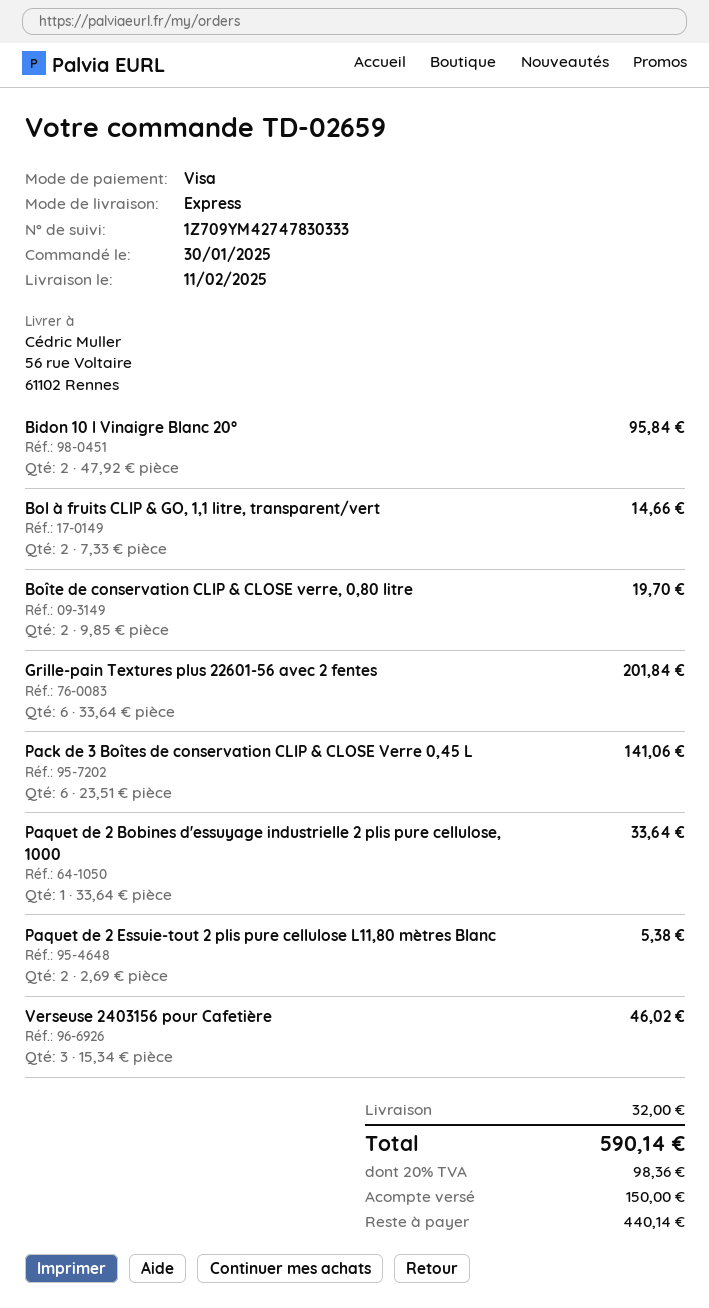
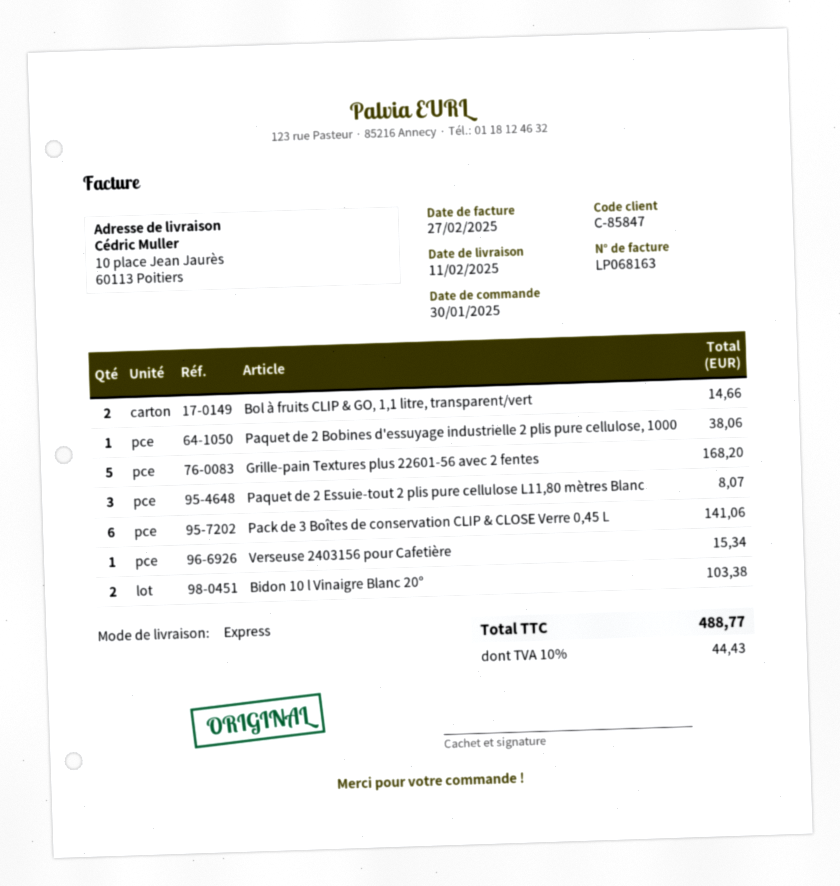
ship to: 56 rue Voltaire, 61102 Rennes -> 10 place Jean Jaurès, 60113 Poitiers
Bidon 10 l Vinaigre Blanc 20°: 2 for 95.84 -> 2 for 103.38
Boîte de conservation CLIP & CLOSE verre, 0,80 litre: 2 for 19.70 -> none
Grille-pain Textures plus 22601-56 avec 2 fentes: 6 for 201.84 -> 5 for 168.20
Paquet de 2 Bobines d'essuyage industrielle 2 plis pure cellulose, 1000: 1 for 33.64 -> 1 for 38.06
Paquet de 2 Essuie-tout 2 plis pure cellulose L11,80 mètres Blanc: 2 for 5.38 -> 3 for 8.07
Verseuse 2403156 pour Cafetière: 3 for 46.02 -> 1 for 15.34
shipping: 32.00 -> none
tax: 20% = 98.36 -> 10% = 44.43
total: 590.14 -> 488.77

